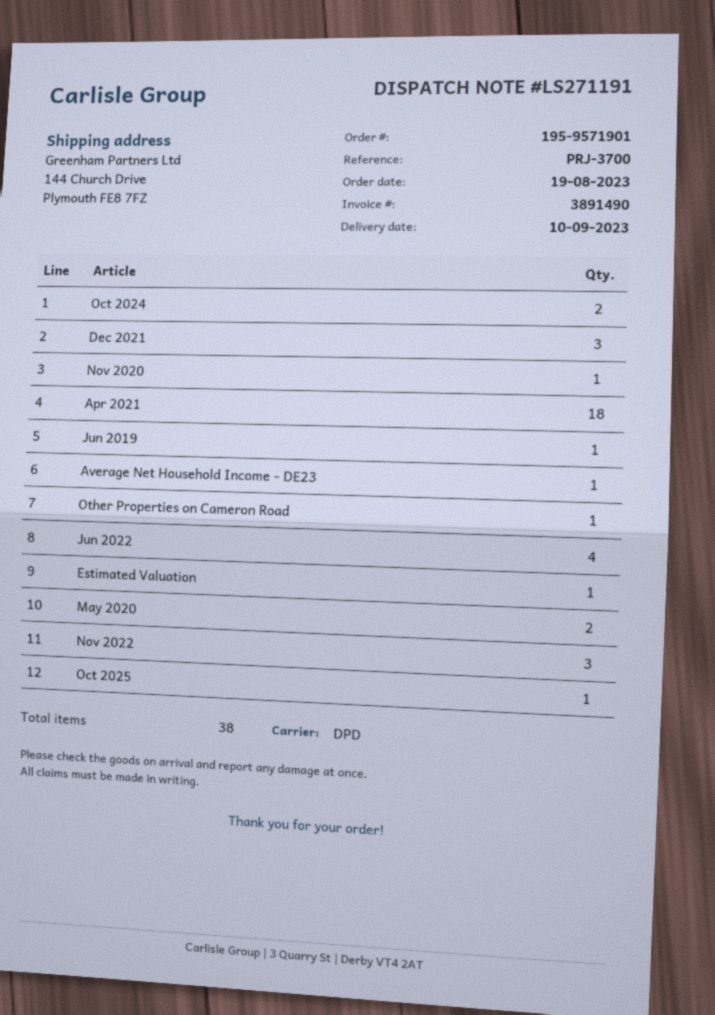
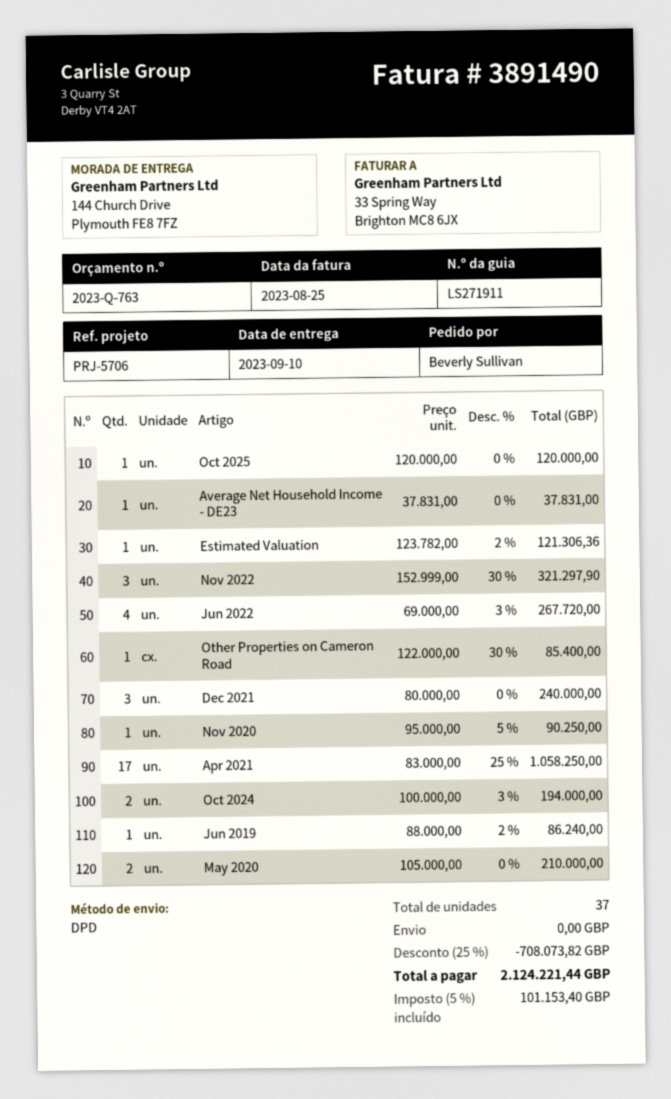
delivery note number: LS271191 -> LS271911
reference: PRJ-3700 -> PRJ-5706
Apr 2021: 18 -> 17
total quantity: 38 -> 37

